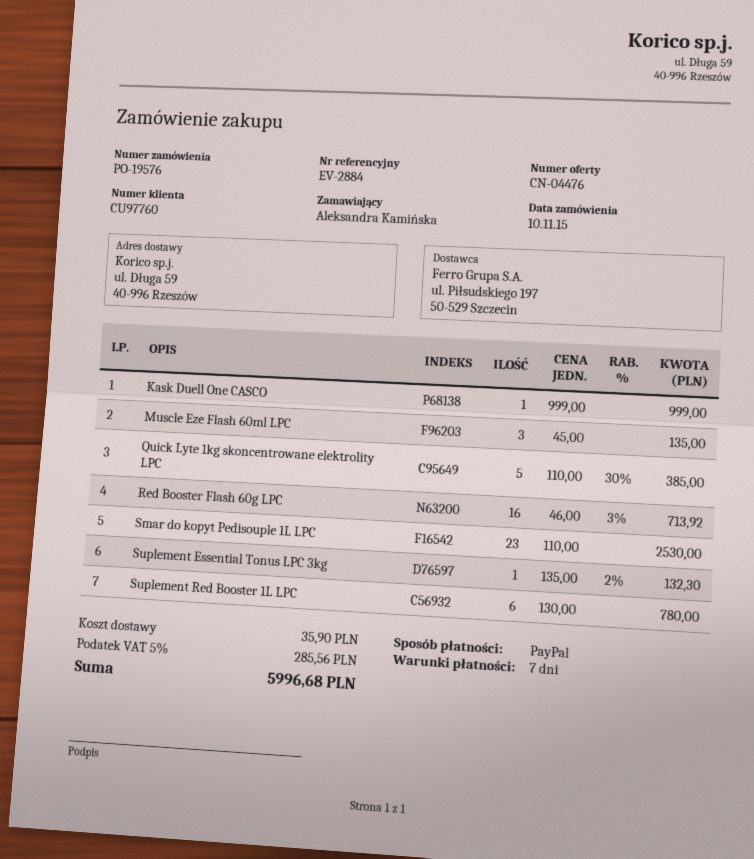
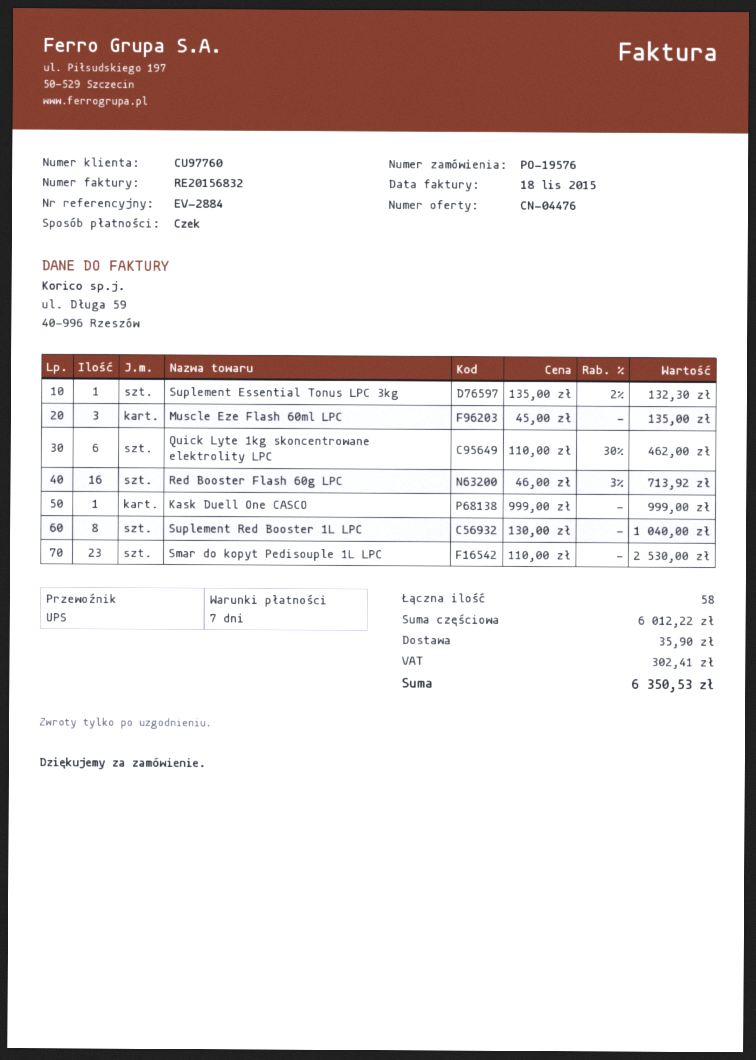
payment method: PayPal -> cheque
Quick Lyte 1kg skoncentrowane elektrolity LPC: 5 x 110.00 - 30% = 385.00 -> 6 x 110.00 - 30% = 462.00
Suplement Red Booster 1L LPC: 6 x 130.00 = 780.00 -> 8 x 130.00 = 1040.00
tax: 285.56 -> 302.41
total: 5996.68 -> 6350.53

